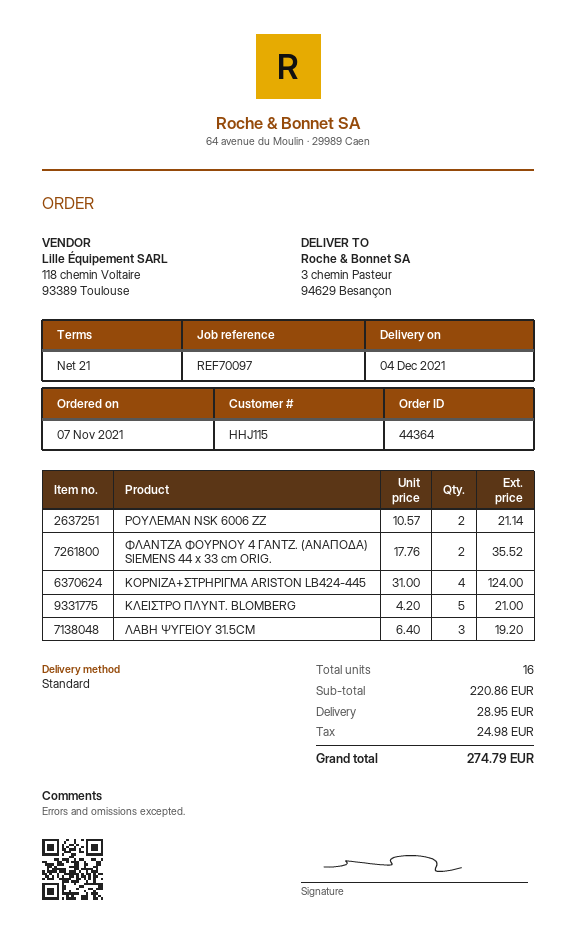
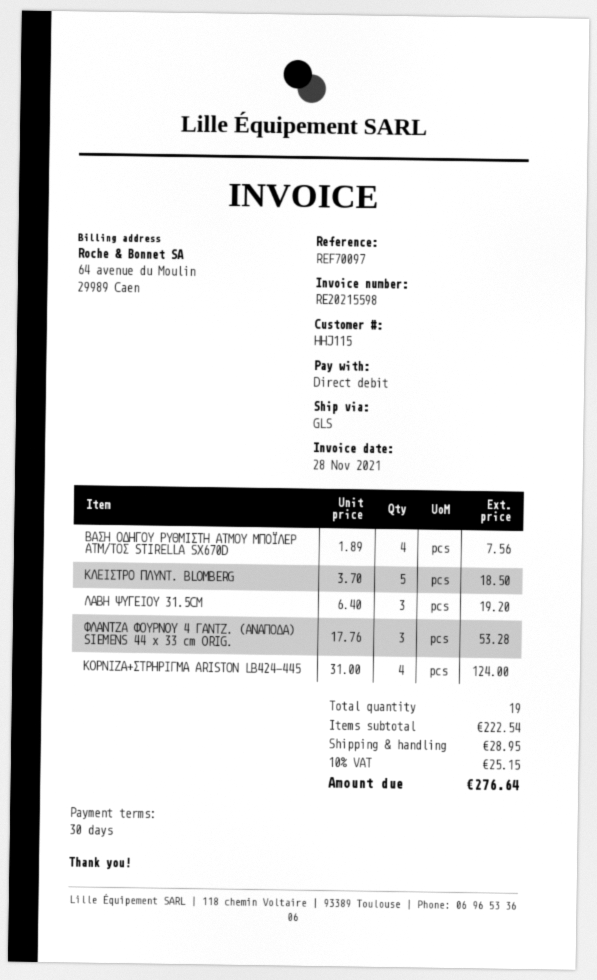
payment terms: 21 days -> 30 days
shipping method: standard -> GLS
ΡΟΥΛΕΜΑΝ NSK 6006 ΖΖ: 2 x 10.57 = 21.14 -> none
ΦΛΑΝΤΖΑ ΦΟΥΡΝΟΥ 4 ΓΑΝTZ. (ΑΝΑΠΟΔΑ) SIEMENS 44 x 33 cm ORIG.: 2 x 17.76 = 35.52 -> 3 x 17.76 = 53.28
ΚΛΕΙΣΤΡΟ ΠΛΥΝΤ. BLOMBERG: 5 x 4.20 = 21.00 -> 5 x 3.70 = 18.50
ΒΑΣΗ ΟΔΗΓΟΥ ΡΥΘΜΙΣΤΗ ΑΤΜΟΥ ΜΠΟΪΛΕΡ ΑΤΜ/ΤΟΣ STIRELLA SX670D: none -> 4 x 1.89 = 7.56
total quantity: 16 -> 19
subtotal: 220.86 -> 222.54
tax: 24.98 -> 25.15
total: 274.79 -> 276.64

